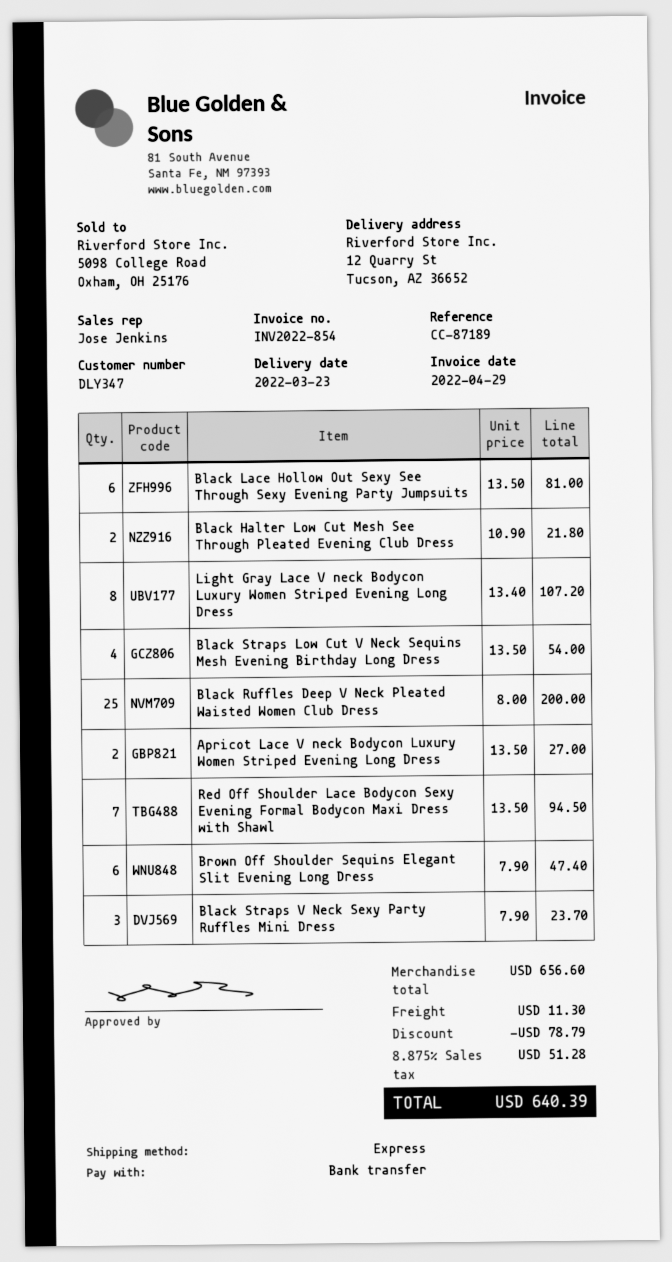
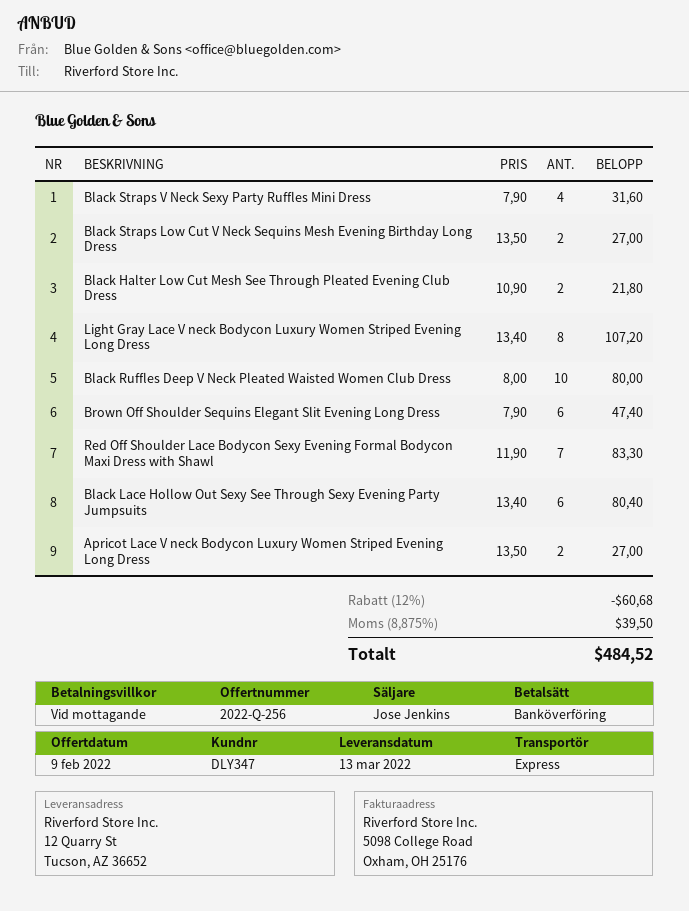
delivery date: 2022-03-23 -> 2022-03-13
Black Lace Hollow Out Sexy See Through Sexy Evening Party Jumpsuits: 6 x 13.50 = 81.00 -> 6 x 13.40 = 80.40
Black Straps Low Cut V Neck Sequins Mesh Evening Birthday Long Dress: 4 x 13.50 = 54.00 -> 2 x 13.50 = 27.00
Black Ruffles Deep V Neck Pleated Waisted Women Club Dress: 25 x 8.00 = 200.00 -> 10 x 8.00 = 80.00
Red Off Shoulder Lace Bodycon Sexy Evening Formal Bodycon Maxi Dress with Shawl: 7 x 13.50 = 94.50 -> 7 x 11.90 = 83.30
Black Straps V Neck Sexy Party Ruffles Mini Dress: 3 x 7.90 = 23.70 -> 4 x 7.90 = 31.60
discount: 78.79 -> 60.68
shipping: 11.30 -> none
tax: 8.875% = 51.28 -> 8.875% = 39.50
total: 640.39 -> 484.52

